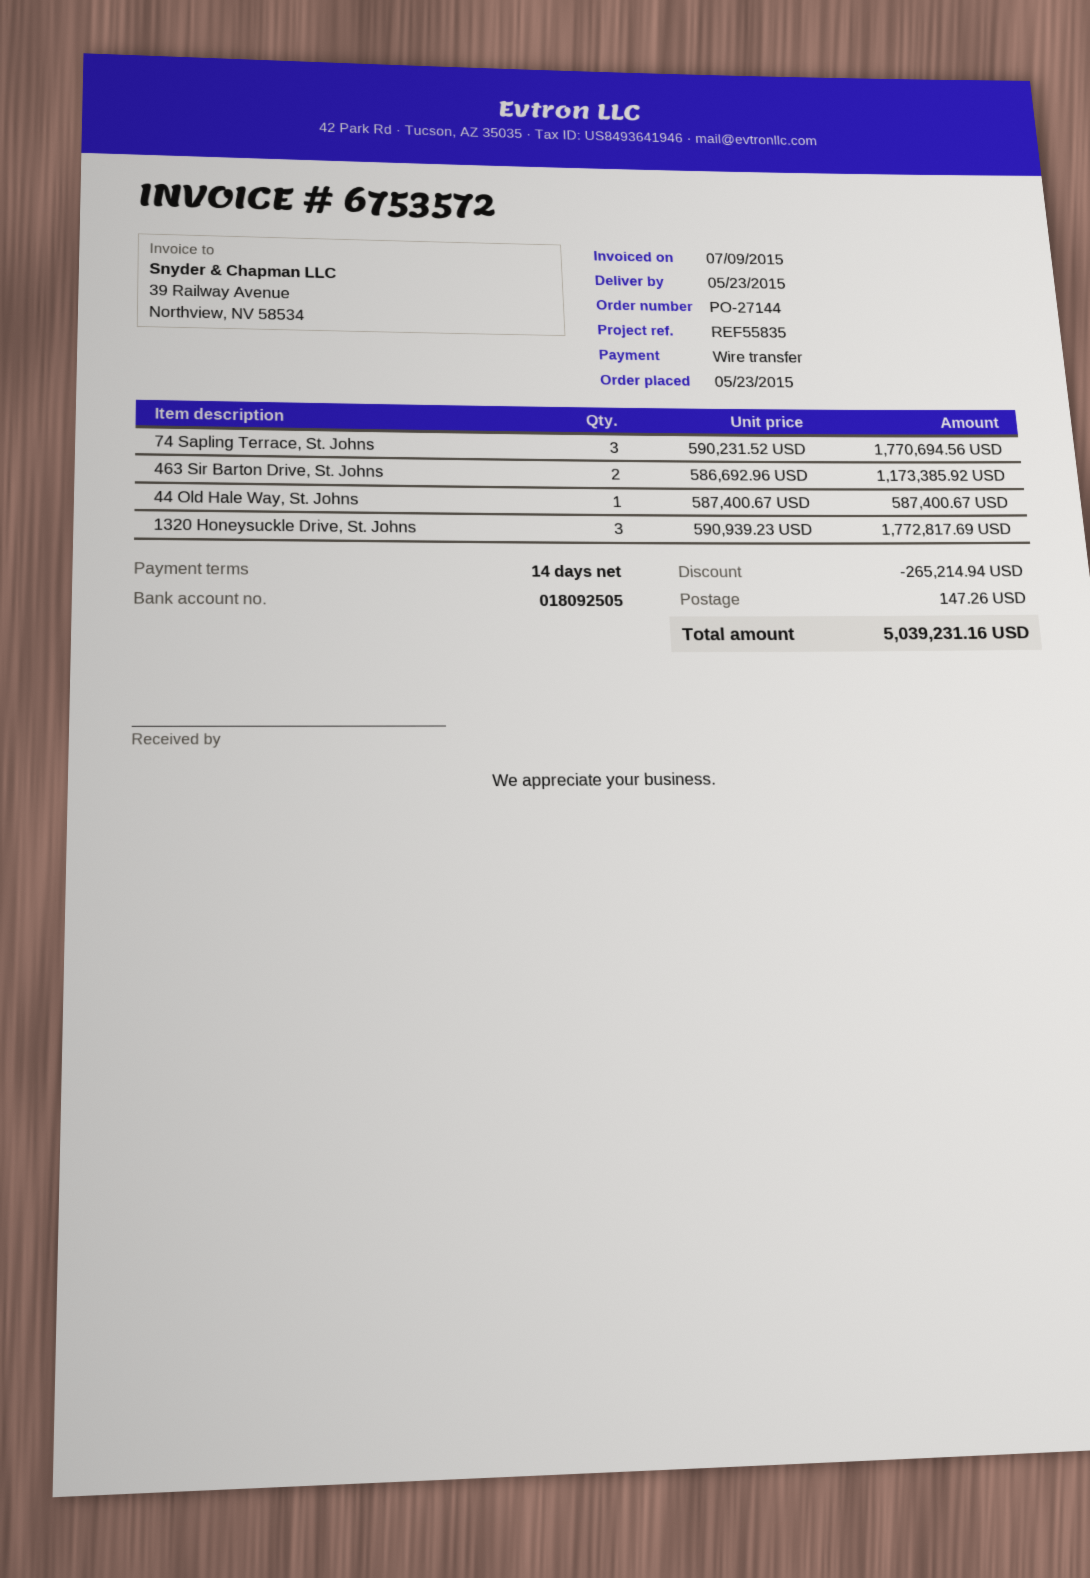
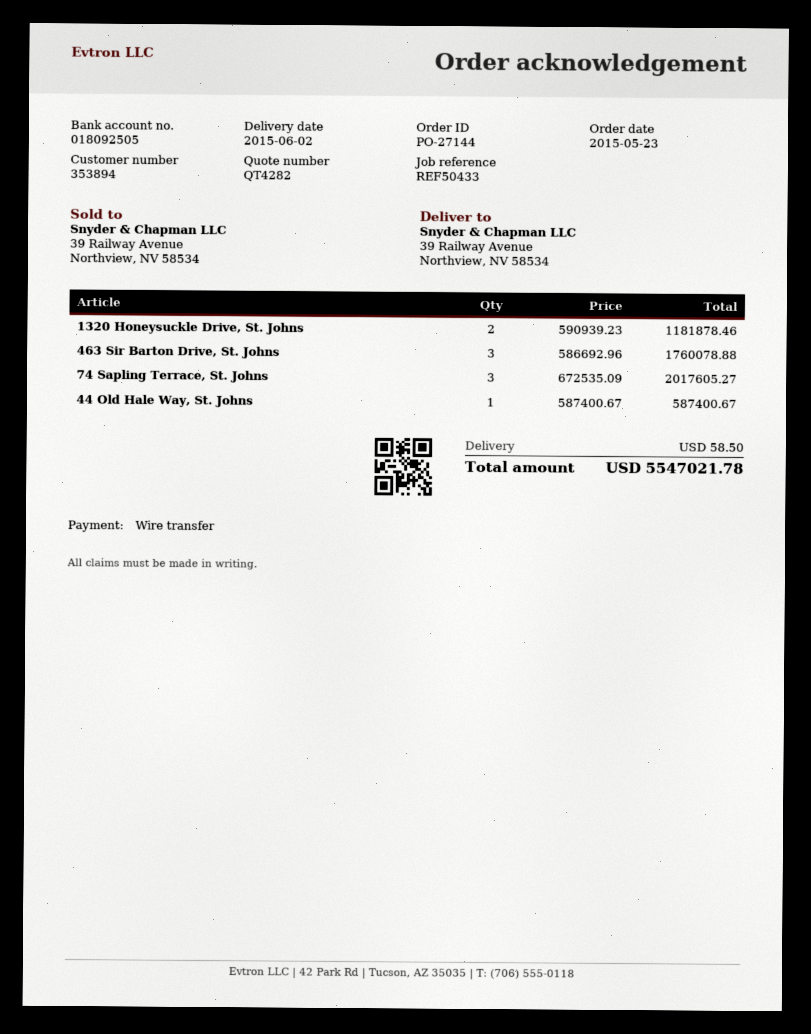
delivery date: 2015-05-23 -> 2015-06-02
reference: REF55835 -> REF50433
74 Sapling Terrace, St. Johns: 3 x 590231.52 = 1770694.56 -> 3 x 672535.09 = 2017605.27
463 Sir Barton Drive, St. Johns: 2 x 586692.96 = 1173385.92 -> 3 x 586692.96 = 1760078.88
1320 Honeysuckle Drive, St. Johns: 3 x 590939.23 = 1772817.69 -> 2 x 590939.23 = 1181878.46
discount: 265214.94 -> none
shipping: 147.26 -> 58.50
total: 5039231.16 -> 5547021.78

